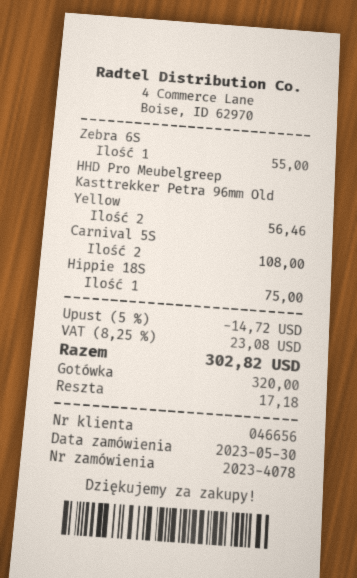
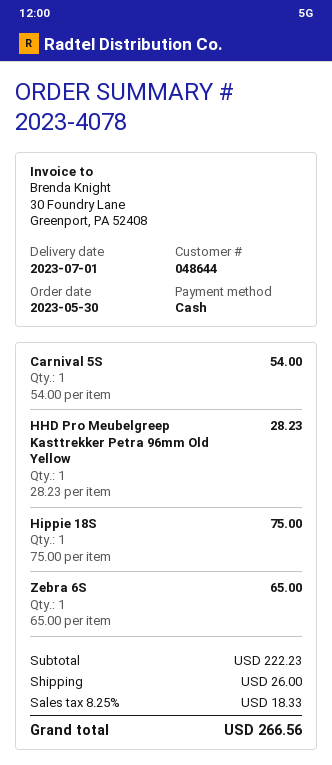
customer number: 046656 -> 048644
Zebra 6S: 1 for 55.00 -> 1 for 65.00
HHD Pro Meubelgreep Kasttrekker Petra 96mm Old Yellow: 2 for 56.46 -> 1 for 28.23
Carnival 5S: 2 for 108.00 -> 1 for 54.00
discount: 5% = 14.72 -> none
shipping: none -> 26.00
tax: 8.25% = 23.08 -> 8.25% = 18.33
total: 302.82 -> 266.56

